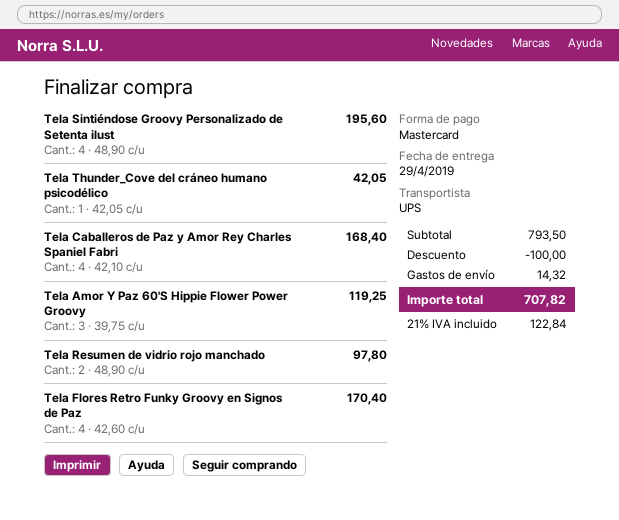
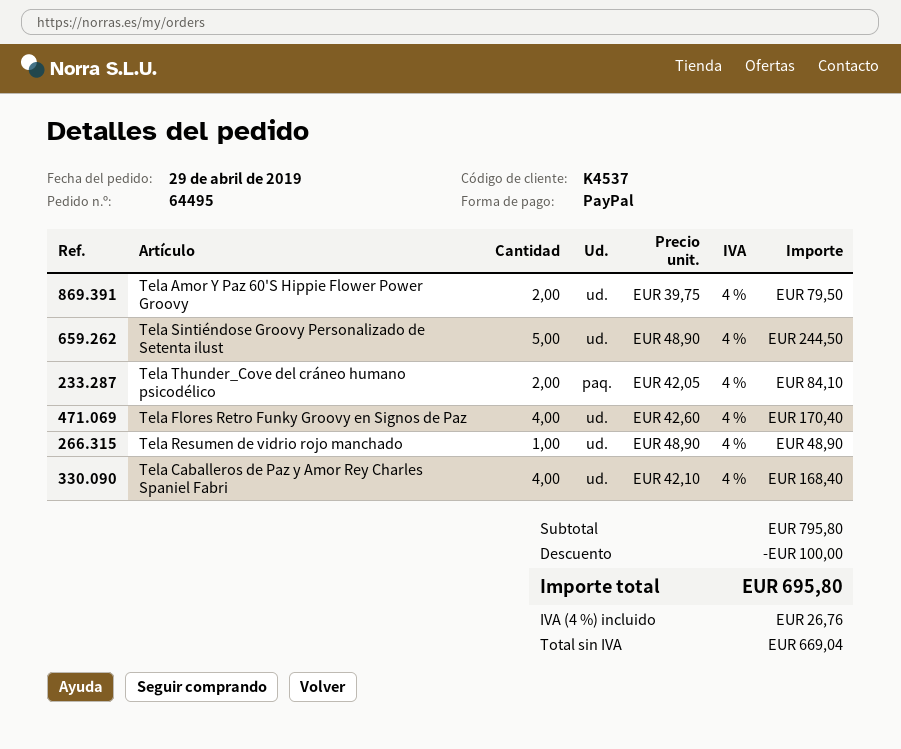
payment method: Mastercard -> PayPal
Tela Sintiéndose Groovy Personalizado de Setenta ilust: 4 x 48.90 = 195.60 -> 5 x 48.90 = 244.50
Tela Thunder_Cove del cráneo humano psicodélico: 1 x 42.05 = 42.05 -> 2 x 42.05 = 84.10
Tela Amor Y Paz 60'S Hippie Flower Power Groovy: 3 x 39.75 = 119.25 -> 2 x 39.75 = 79.50
Tela Resumen de vidrio rojo manchado: 2 x 48.90 = 97.80 -> 1 x 48.90 = 48.90
subtotal: 793.50 -> 795.80
shipping: 14.32 -> none
tax: 21% = 122.84 -> 4% = 26.76
total: 707.82 -> 695.80

